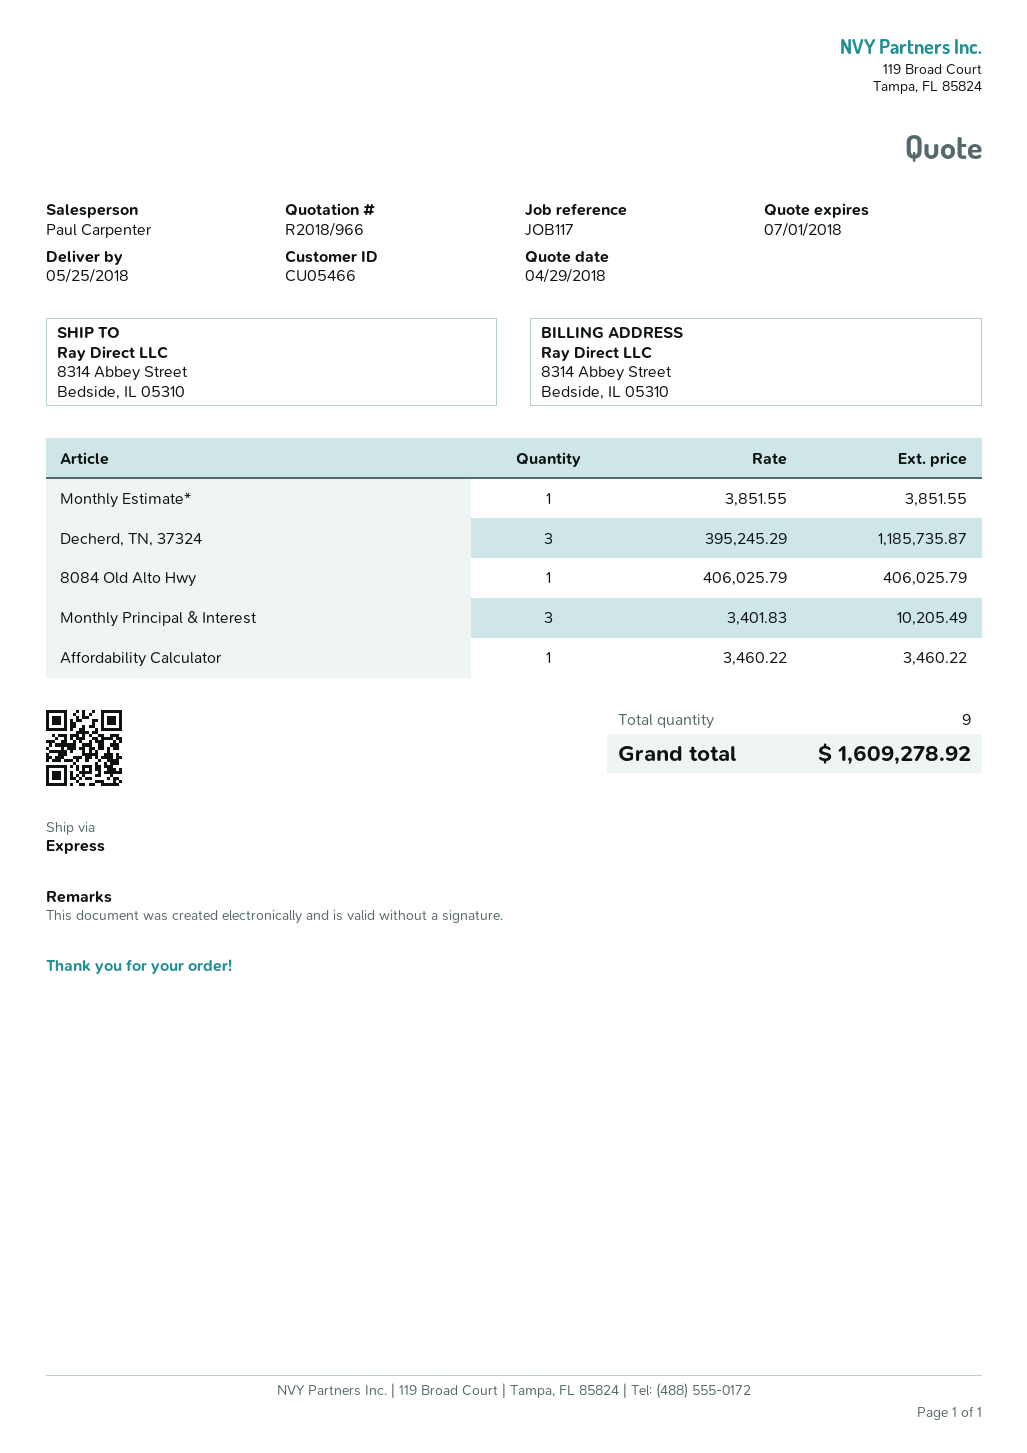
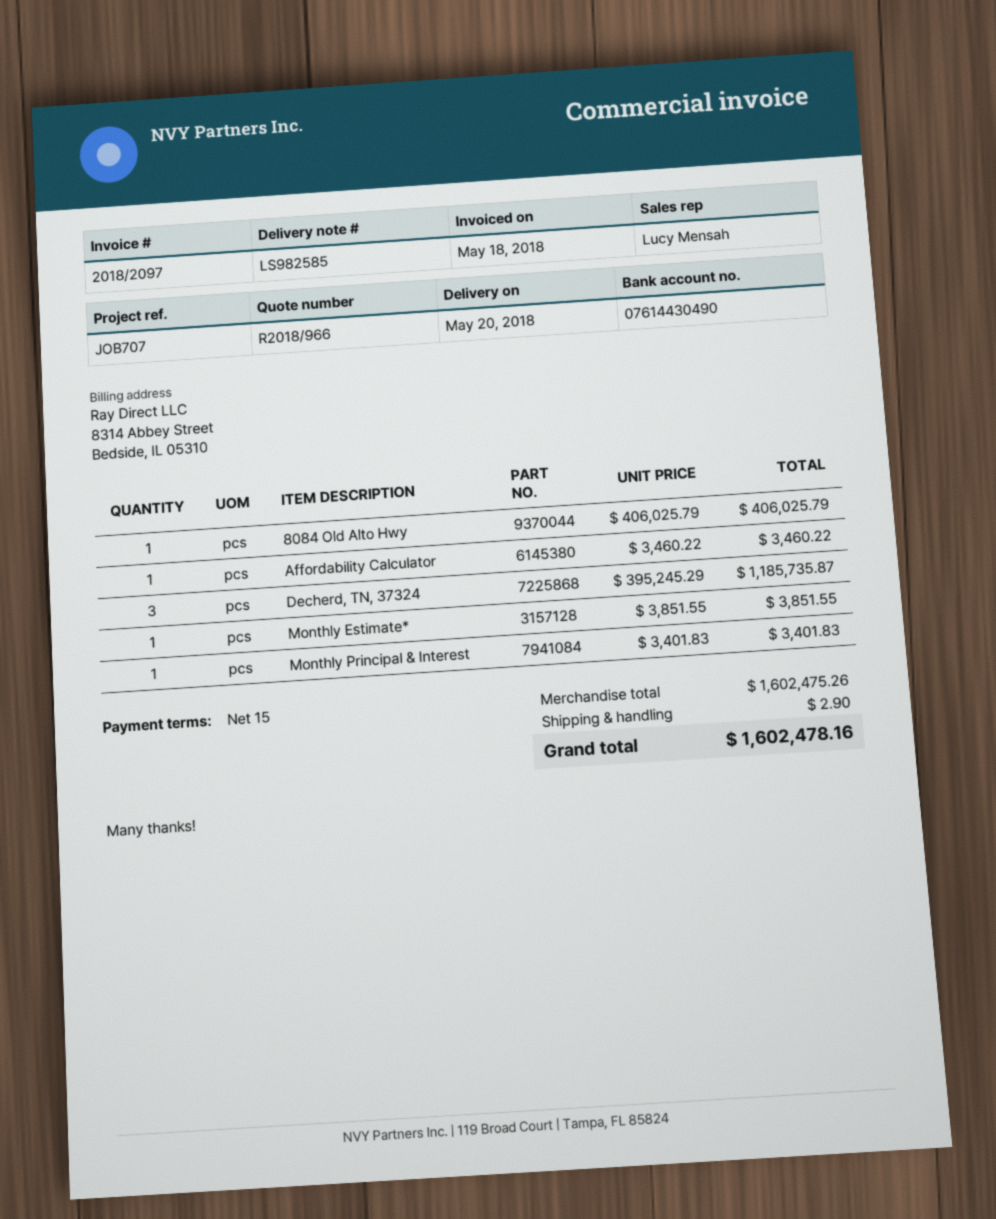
delivery date: 2018-05-25 -> 2018-05-20
reference: JOB117 -> JOB707
sales rep: Paul Carpenter -> Lucy Mensah
Monthly Principal & Interest: 3 x 3401.83 = 10205.49 -> 1 x 3401.83 = 3401.83
shipping: none -> 2.90
total: 1609278.92 -> 1602478.16

